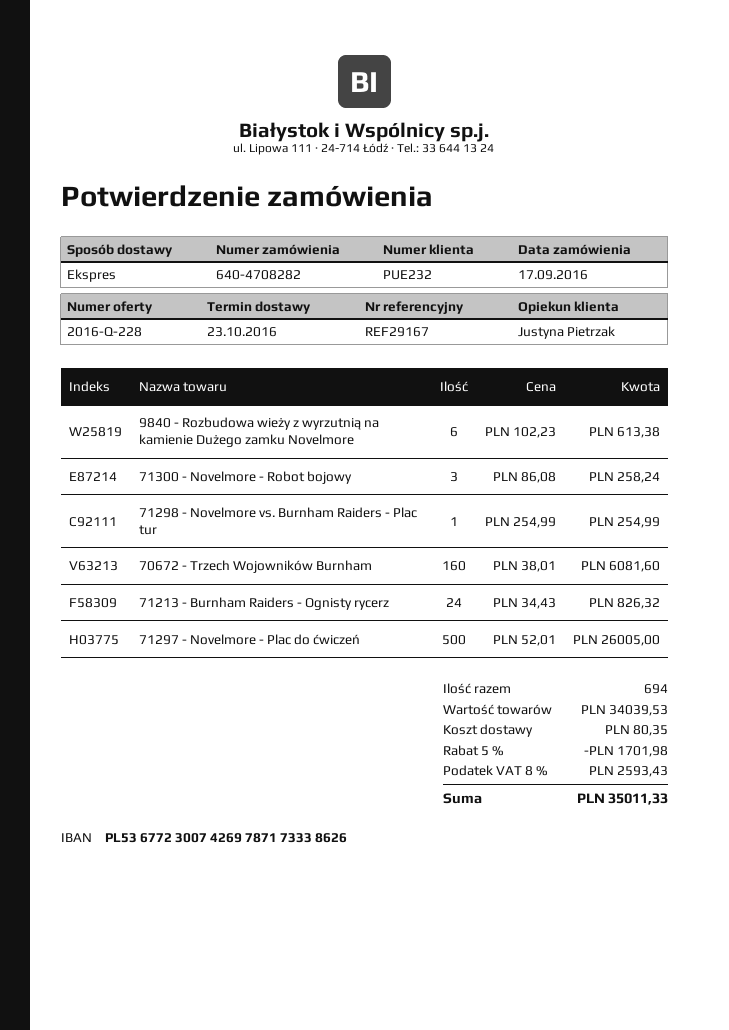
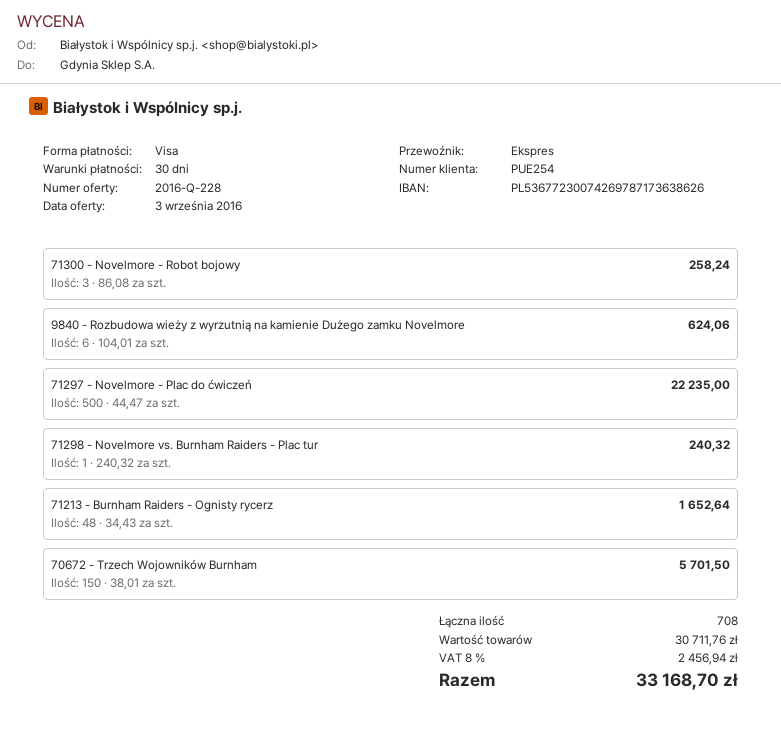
customer number: PUE232 -> PUE254
bank account: PL53677230074269787173338626 -> PL53677230074269787173638626
9840 - Rozbudowa wieży z wyrzutnią na kamienie Dużego zamku Novelmore: 6 x 102.23 = 613.38 -> 6 x 104.01 = 624.06
71298 - Novelmore vs. Burnham Raiders - Plac tur: 1 x 254.99 = 254.99 -> 1 x 240.32 = 240.32
70672 - Trzech Wojowników Burnham: 160 x 38.01 = 6081.60 -> 150 x 38.01 = 5701.50
71213 - Burnham Raiders - Ognisty rycerz: 24 x 34.43 = 826.32 -> 48 x 34.43 = 1652.64
71297 - Novelmore - Plac do ćwiczeń: 500 x 52.01 = 26005.00 -> 500 x 44.47 = 22235.00
total quantity: 694 -> 708
subtotal: 34039.53 -> 30711.76
discount: 5% = 1701.98 -> none
shipping: 80.35 -> none
tax: 8% = 2593.43 -> 8% = 2456.94
total: 35011.33 -> 33168.70

